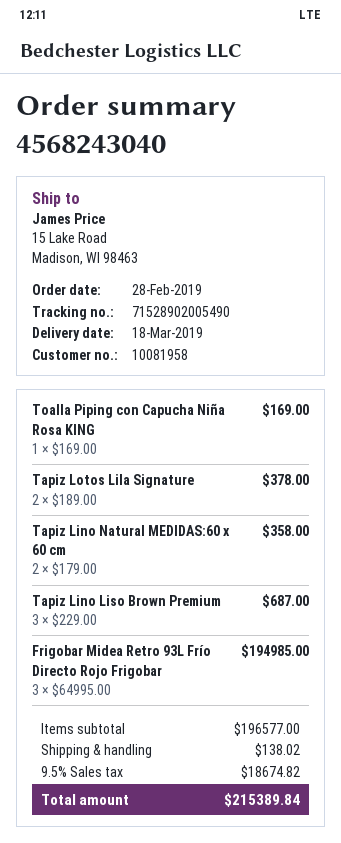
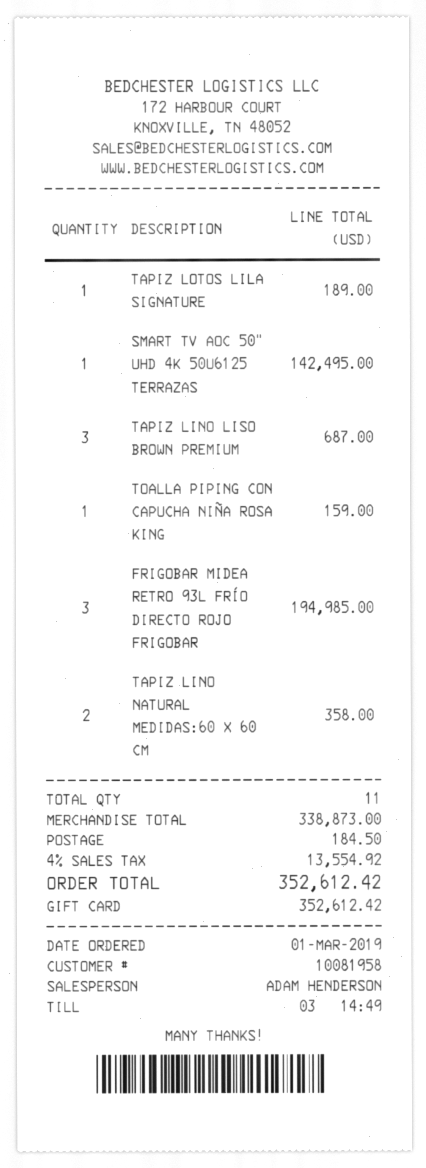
order date: 2019-02-28 -> 2019-03-01
Toalla Piping con Capucha Niña Rosa KING: 1 for 169.00 -> 1 for 159.00
Tapiz Lotos Lila Signature: 2 for 378.00 -> 1 for 189.00
SMART TV AOC 50" UHD 4K 50U6125 TERRAZAS: none -> 1 for 142495.00
subtotal: 196577.00 -> 338873.00
shipping: 138.02 -> 184.50
tax: 9.5% = 18674.82 -> 4% = 13554.92
total: 215389.84 -> 352612.42

